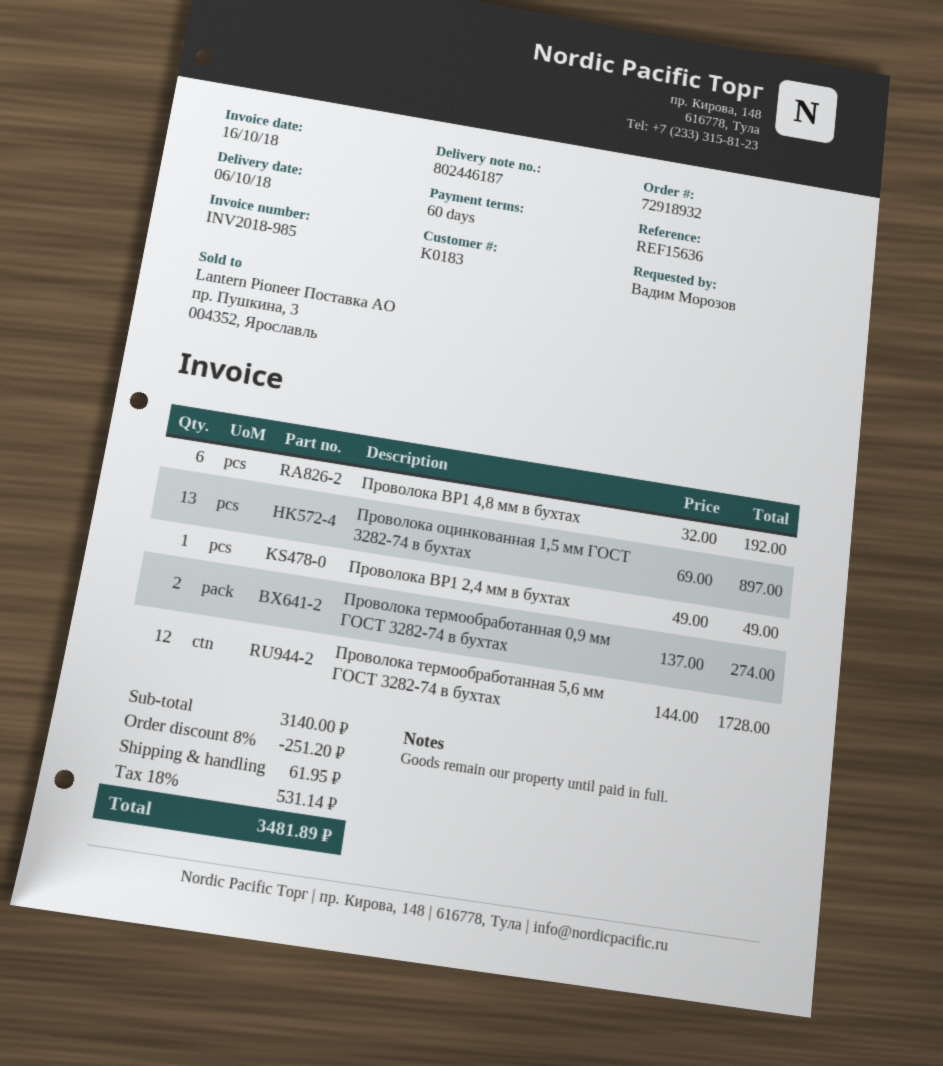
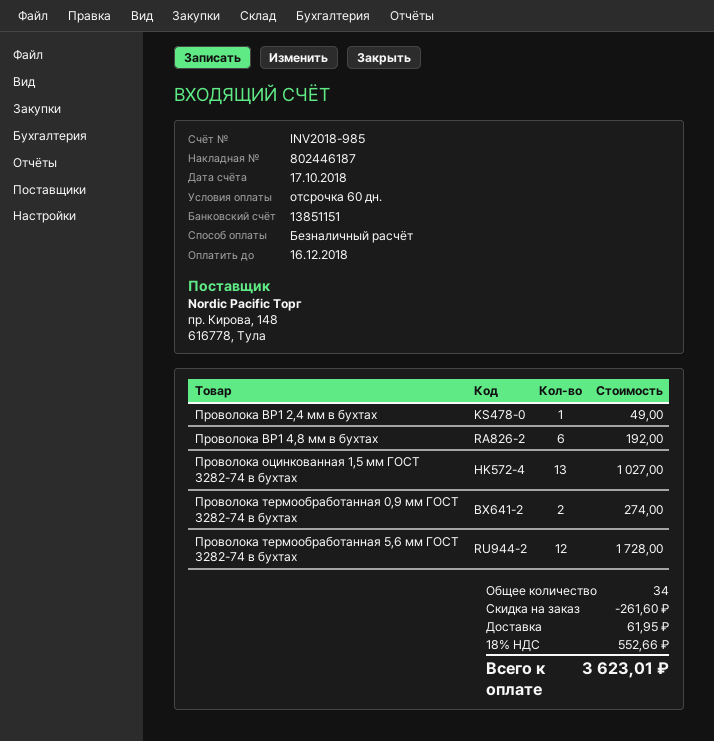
invoice date: 2018-10-16 -> 2018-10-17
Проволока оцинкованная 1,5 мм ГОСТ 3282-74 в бухтах: 13 for 897.00 -> 13 for 1027.00
discount: 251.20 -> 261.60
tax: 18% = 531.14 -> 18% = 552.66
total: 3481.89 -> 3623.01

